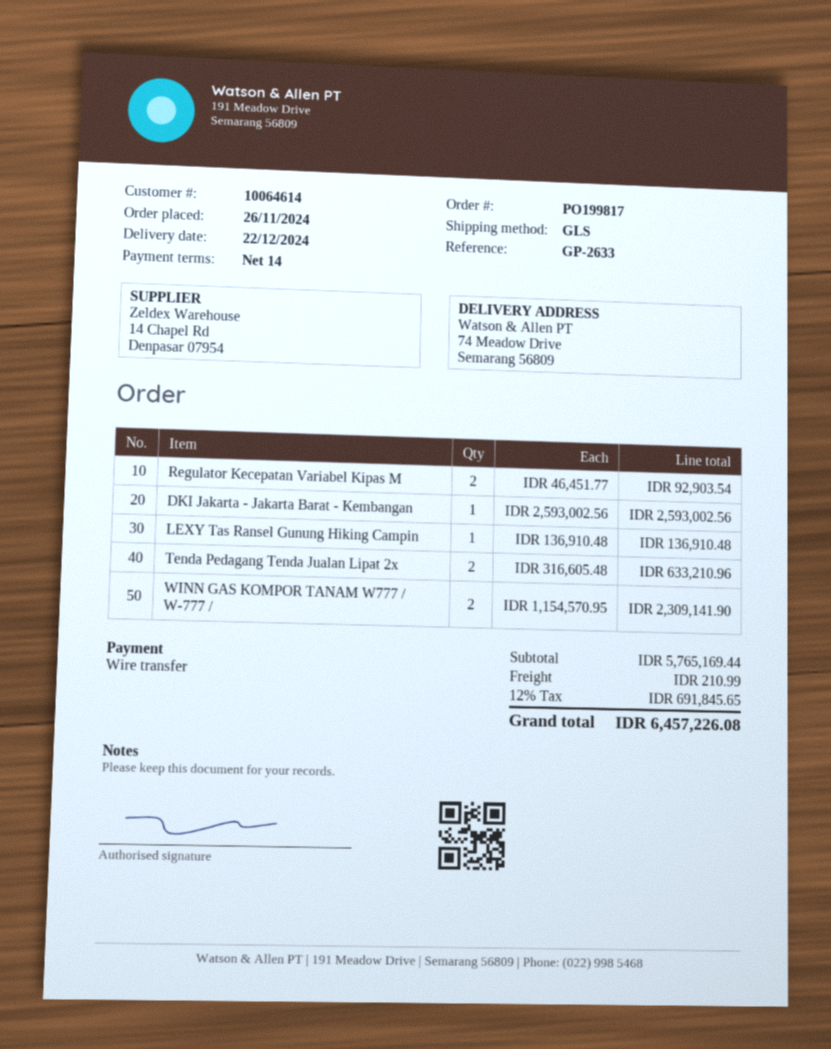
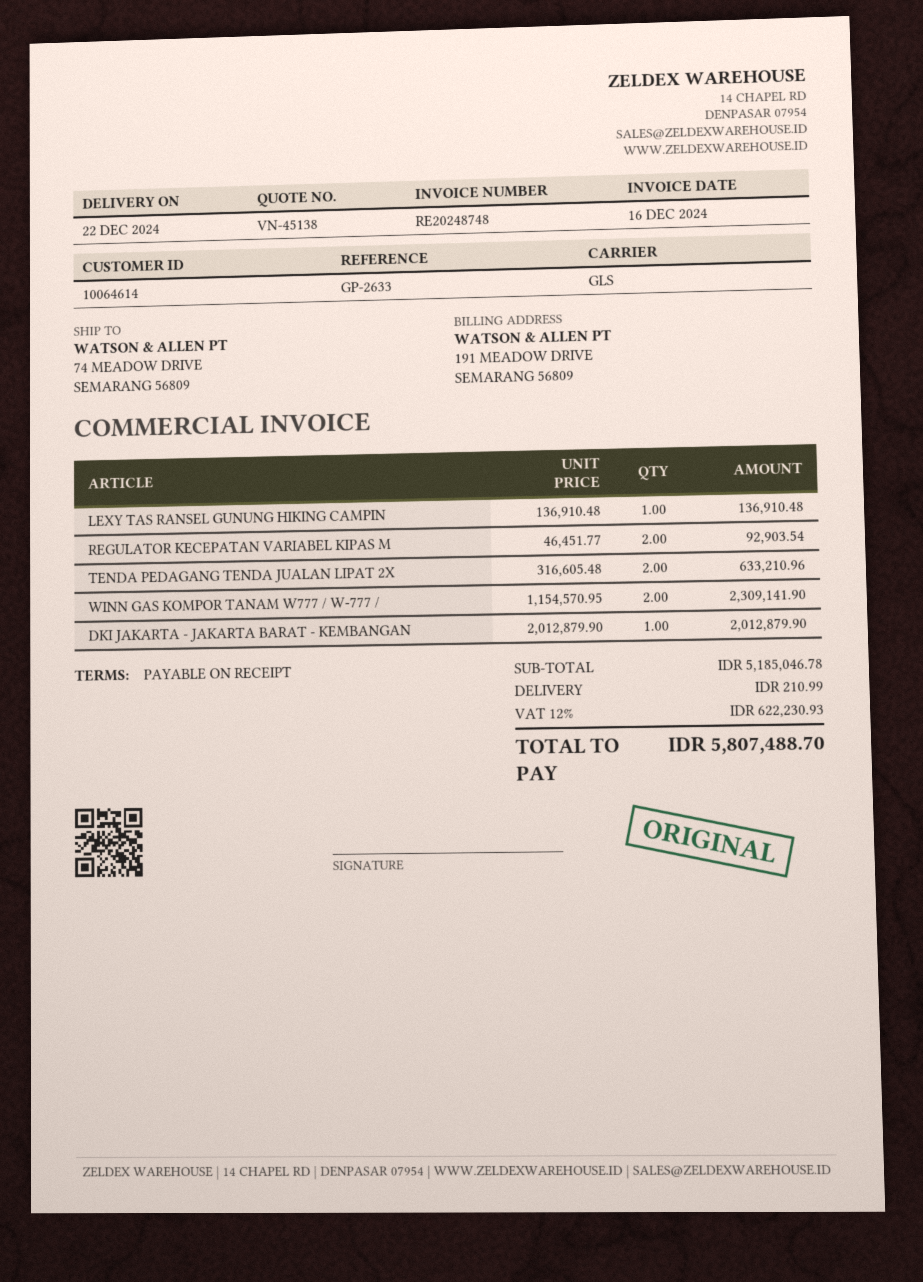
payment terms: 14 days -> on receipt
DKI Jakarta - Jakarta Barat - Kembangan: 1 x 2593002.56 = 2593002.56 -> 1 x 2012879.90 = 2012879.90
subtotal: 5765169.44 -> 5185046.78
tax: 12% = 691845.65 -> 12% = 622230.93
total: 6457226.08 -> 5807488.70

